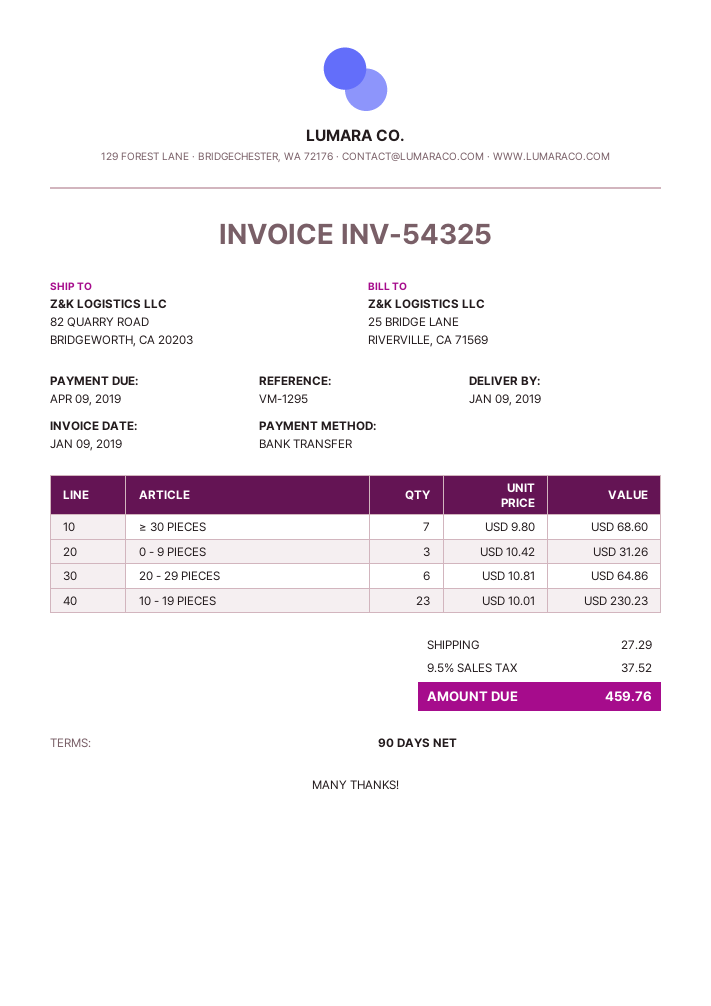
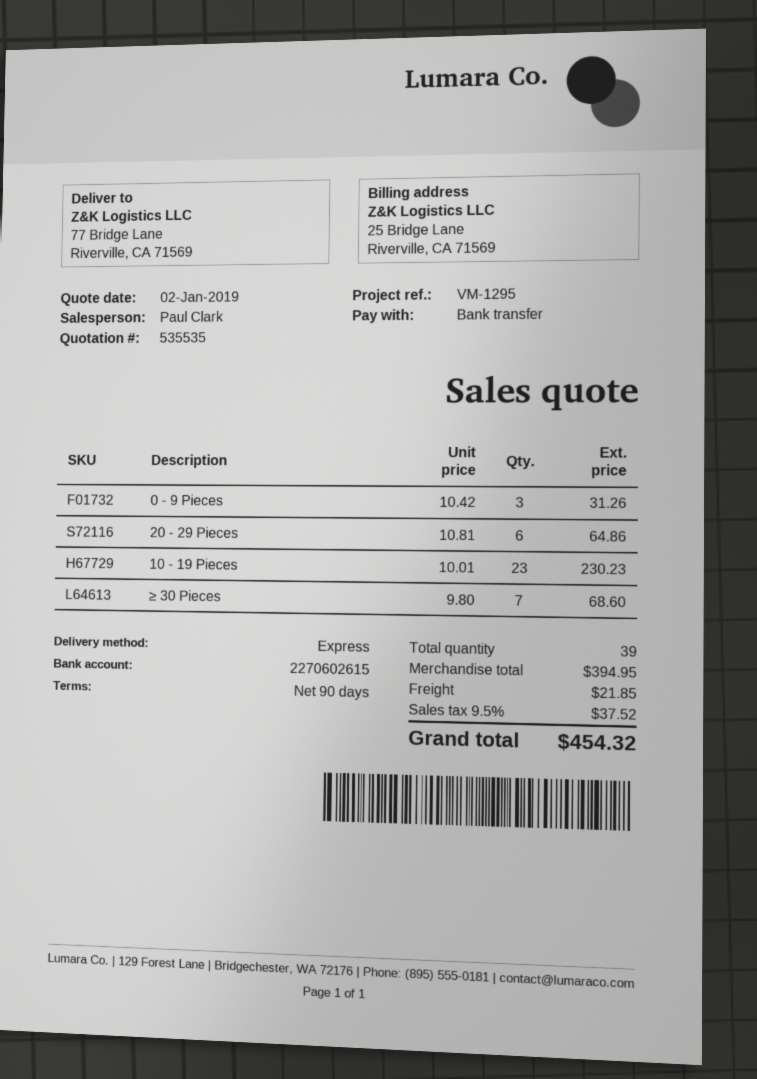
ship to: 82 QUARRY ROAD, BRIDGEWORTH, CA 20203 -> 77 Bridge Lane, Riverville, CA 71569
shipping: 27.29 -> 21.85
total: 459.76 -> 454.32

